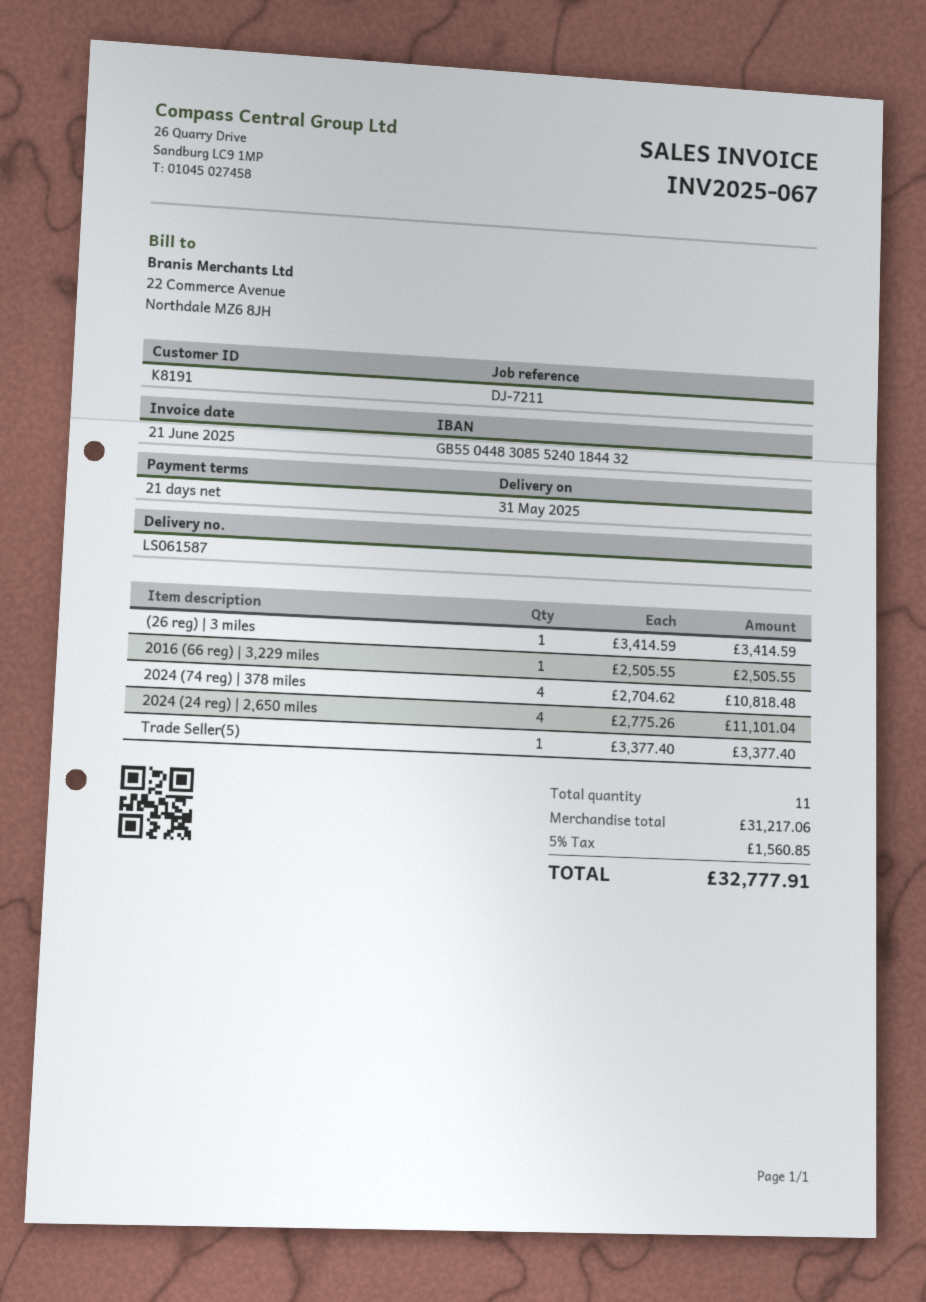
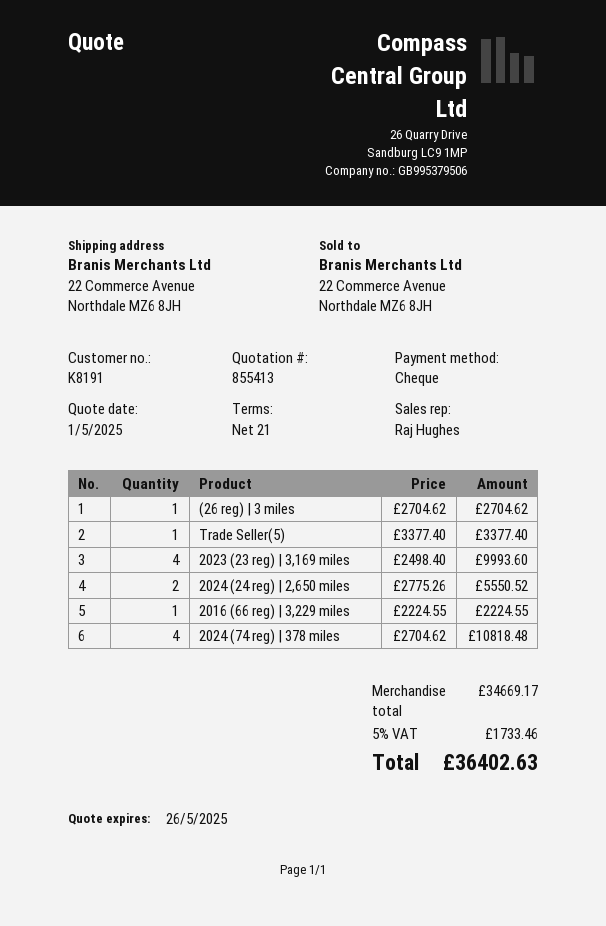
(26 reg) | 3 miles: 1 x 3414.59 = 3414.59 -> 1 x 2704.62 = 2704.62
2016 (66 reg) | 3,229 miles: 1 x 2505.55 = 2505.55 -> 1 x 2224.55 = 2224.55
2024 (24 reg) | 2,650 miles: 4 x 2775.26 = 11101.04 -> 2 x 2775.26 = 5550.52
2023 (23 reg) | 3,169 miles: none -> 4 x 2498.40 = 9993.60
subtotal: 31217.06 -> 34669.17
tax: 5% = 1560.85 -> 5% = 1733.46
total: 32777.91 -> 36402.63

